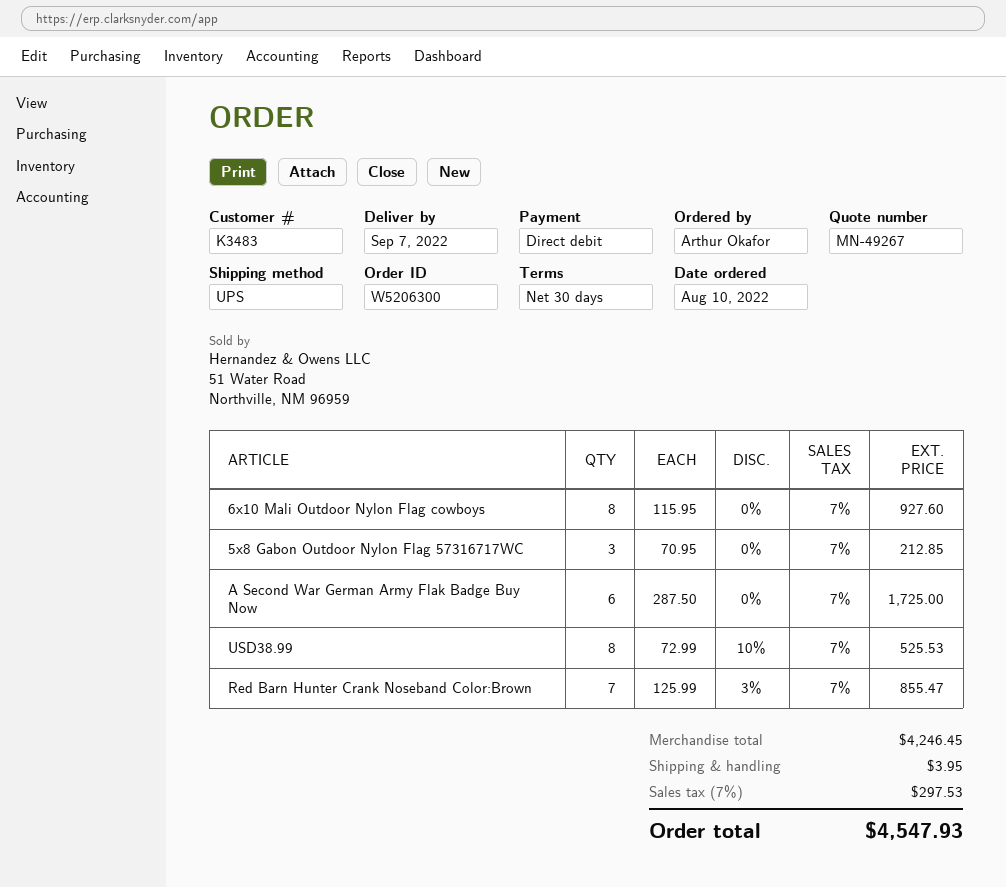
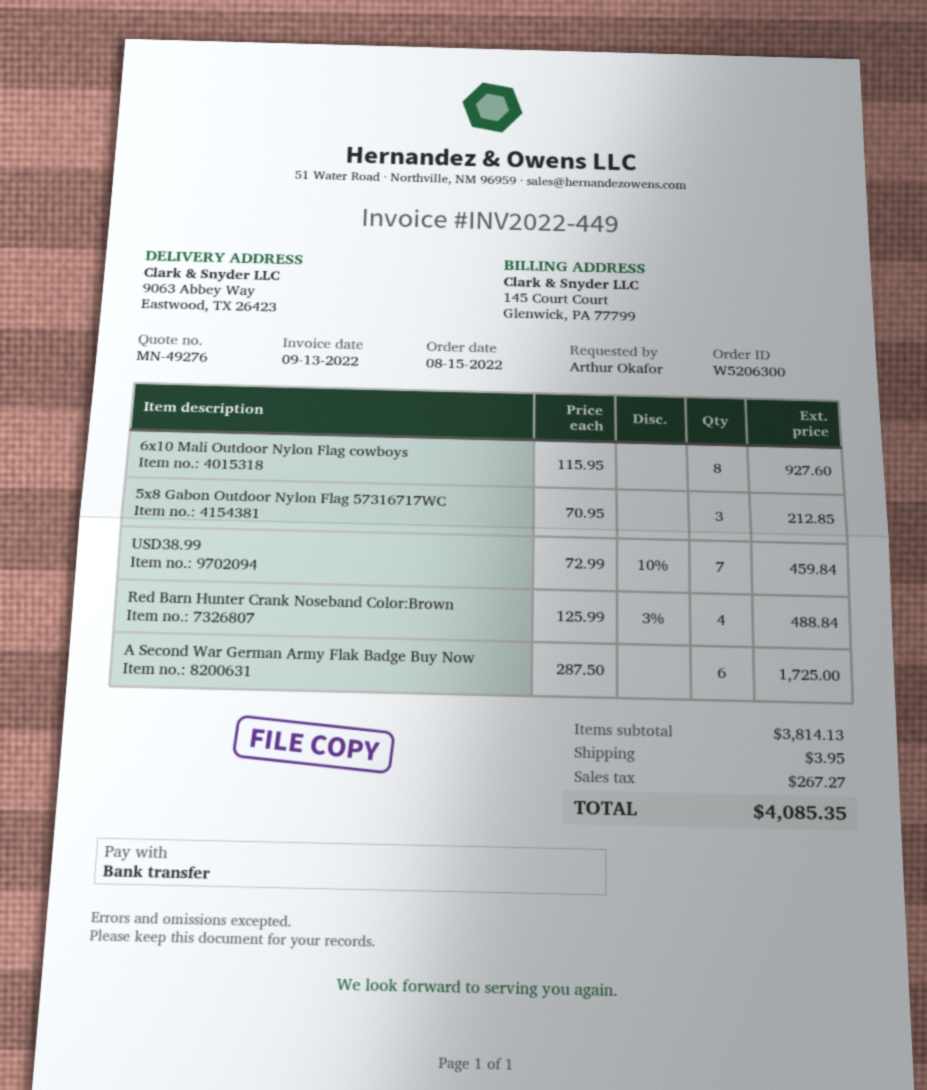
quote number: MN-49267 -> MN-49276
order date: 2022-08-10 -> 2022-08-15
payment method: direct debit -> bank transfer
USD38.99: 8 x 72.99 - 10% = 525.53 -> 7 x 72.99 - 10% = 459.84
Red Barn Hunter Crank Noseband Color:Brown: 7 x 125.99 - 3% = 855.47 -> 4 x 125.99 - 3% = 488.84
subtotal: 4246.45 -> 3814.13
tax: 297.53 -> 267.27
total: 4547.93 -> 4085.35

